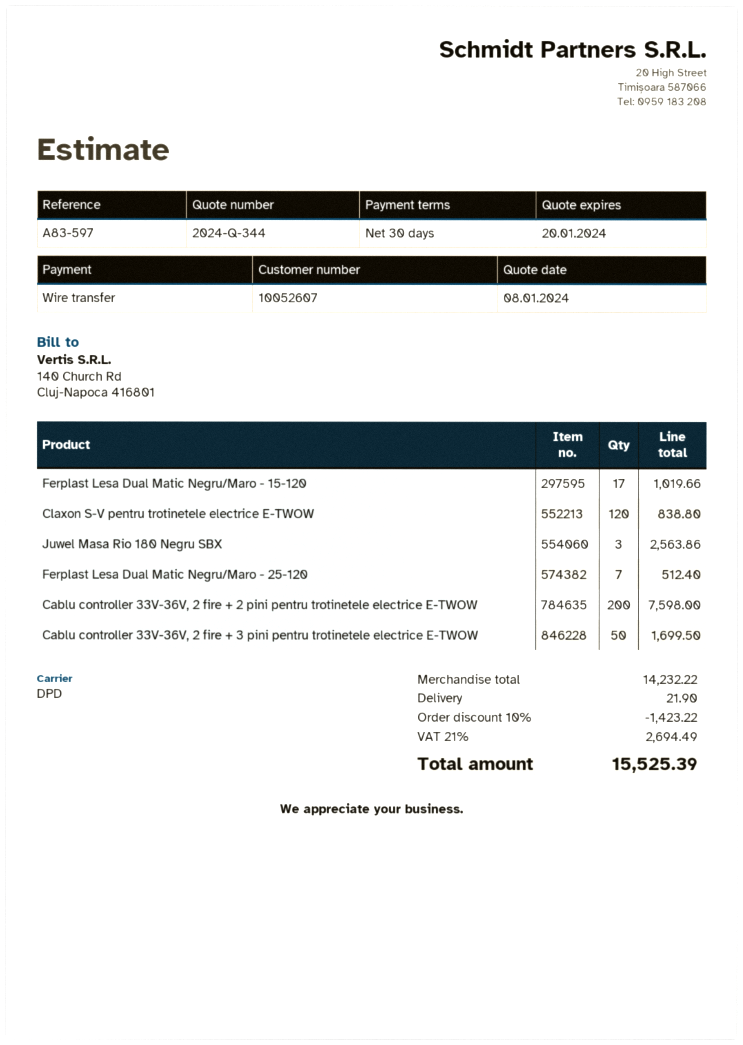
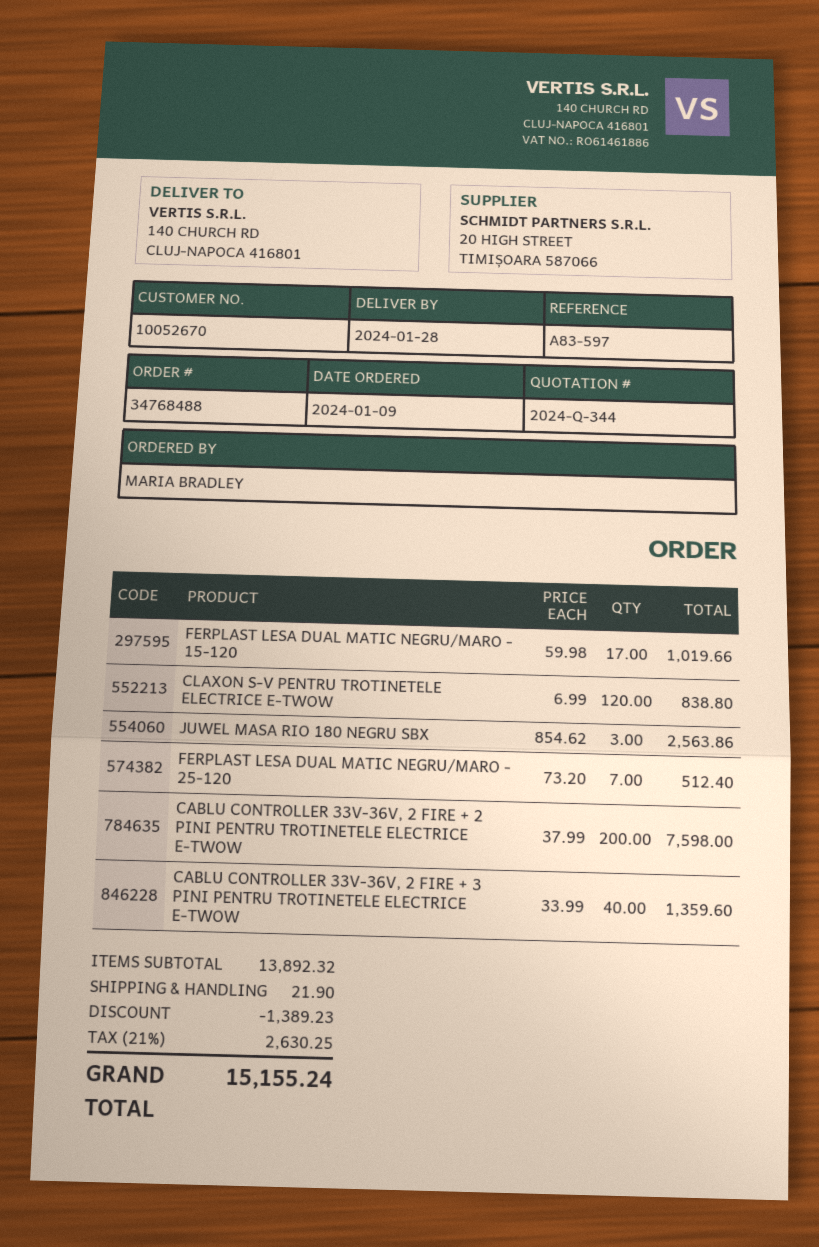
customer number: 10052607 -> 10052670
Cablu controller 33V-36V, 2 fire + 3 pini pentru trotinetele electrice E-TWOW: 50 for 1699.50 -> 40 for 1359.60
subtotal: 14232.22 -> 13892.32
discount: 1423.22 -> 1389.23
tax: 21% = 2694.49 -> 21% = 2630.25
total: 15525.39 -> 15155.24

